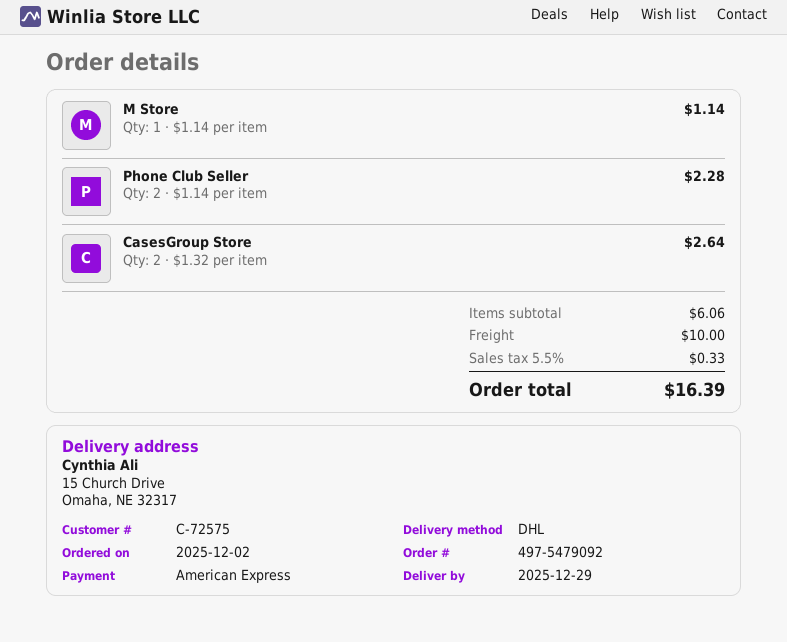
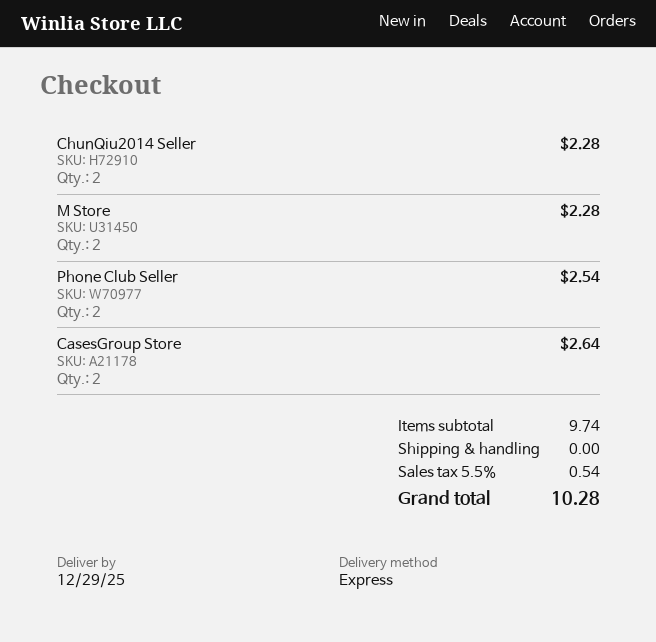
shipping method: DHL -> express
M Store: 1 for 1.14 -> 2 for 2.28
Phone Club Seller: 2 for 2.28 -> 2 for 2.54
ChunQiu2014 Seller: none -> 2 for 2.28
subtotal: 6.06 -> 9.74
shipping: 10.00 -> 0.00
tax: 5.5% = 0.33 -> 5.5% = 0.54
total: 16.39 -> 10.28

